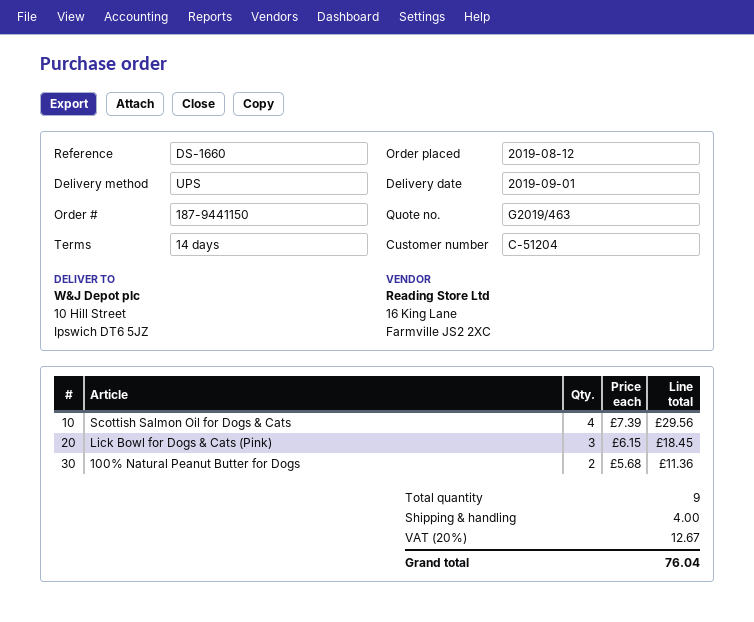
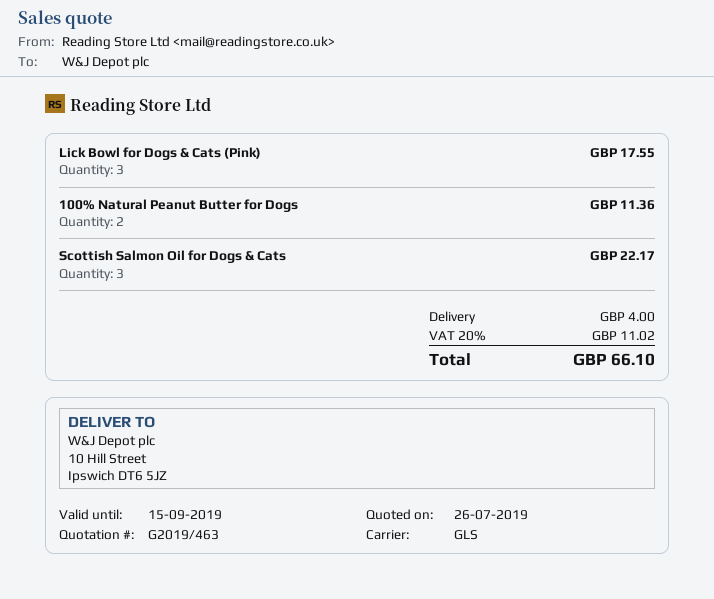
shipping method: UPS -> GLS
Scottish Salmon Oil for Dogs & Cats: 4 for 29.56 -> 3 for 22.17
Lick Bowl for Dogs & Cats (Pink): 3 for 18.45 -> 3 for 17.55
tax: 20% = 12.67 -> 20% = 11.02
total: 76.04 -> 66.10

